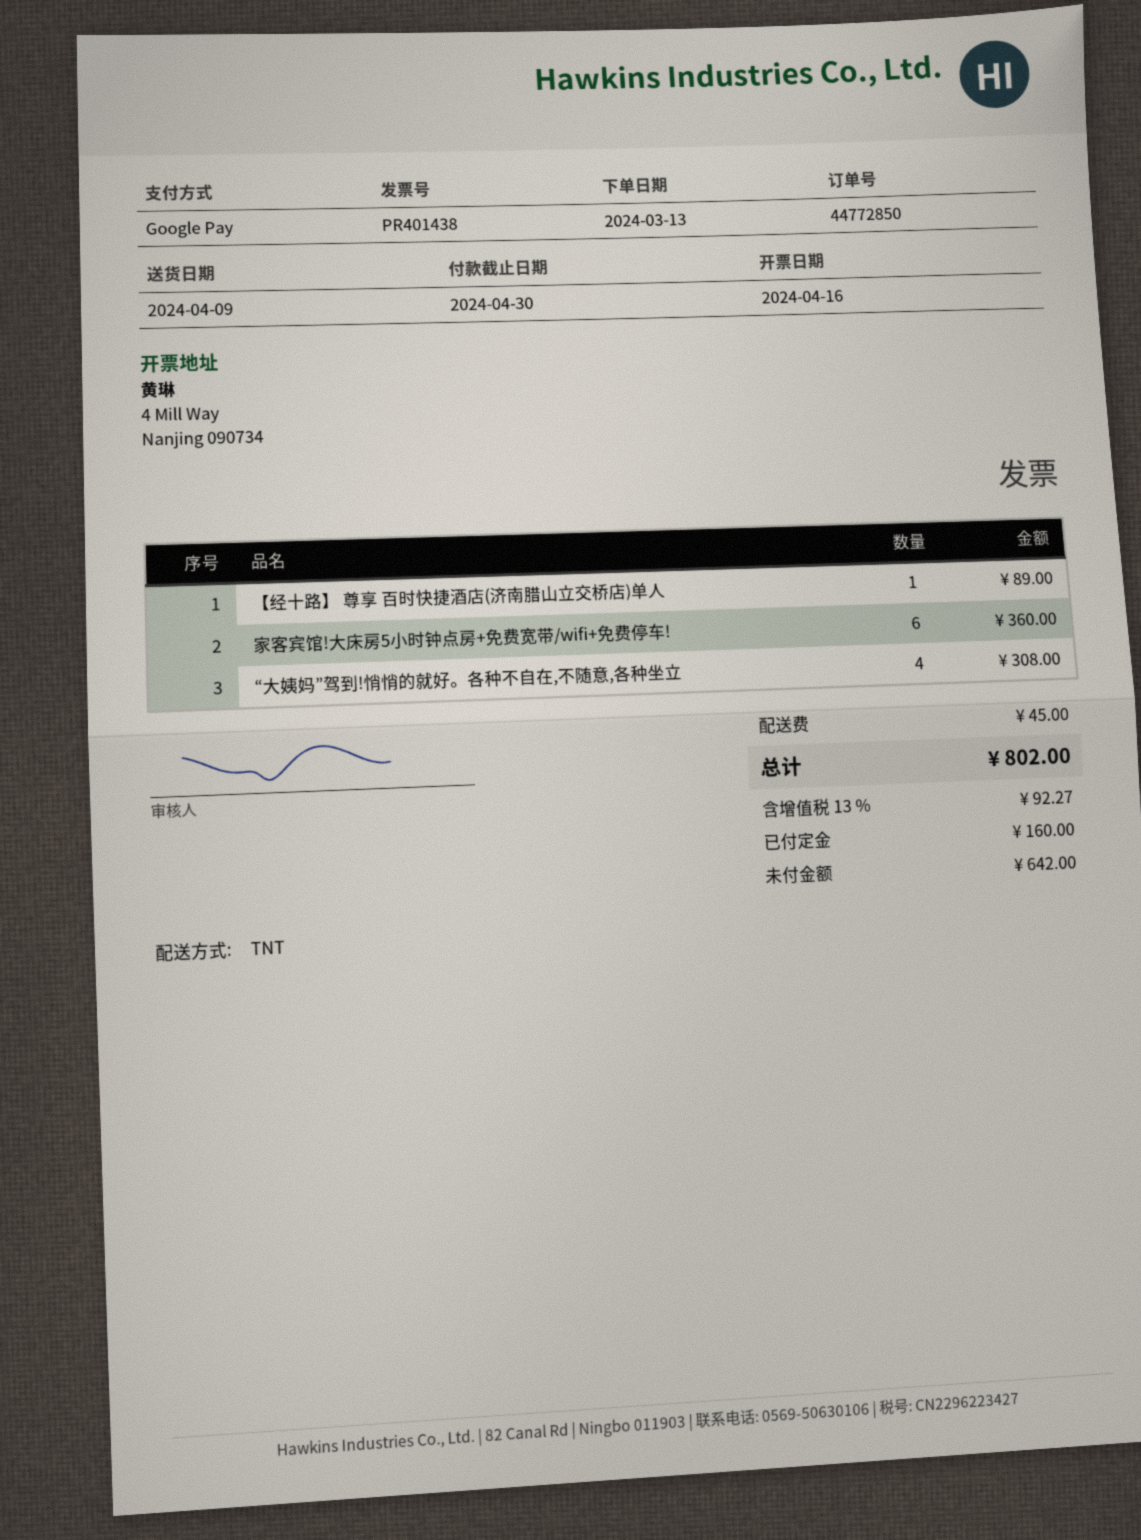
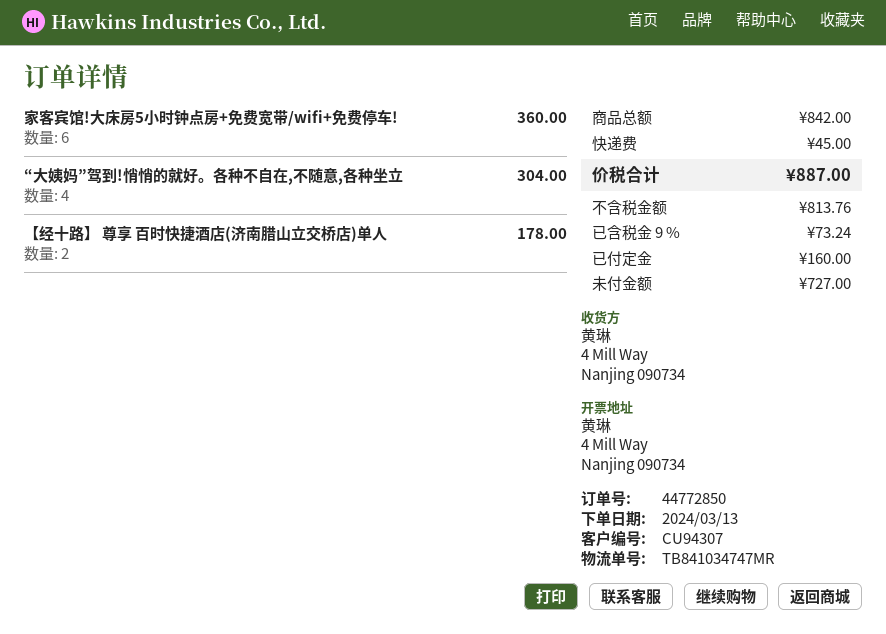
【经十路】 尊享 百时快捷酒店(济南腊山立交桥店)单人: 1 for 89.00 -> 2 for 178.00
“大姨妈”驾到!悄悄的就好。各种不自在,不随意,各种坐立: 4 for 308.00 -> 4 for 304.00
tax: 13% = 92.27 -> 9% = 73.24
total: 802.00 -> 887.00
balance: 642.00 -> 727.00

